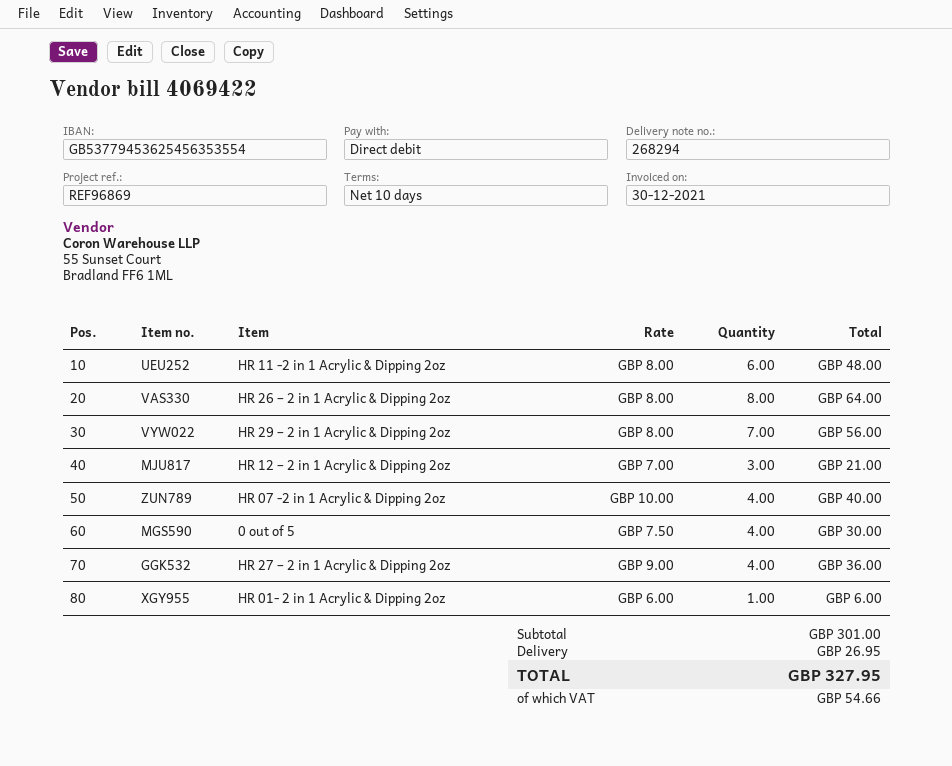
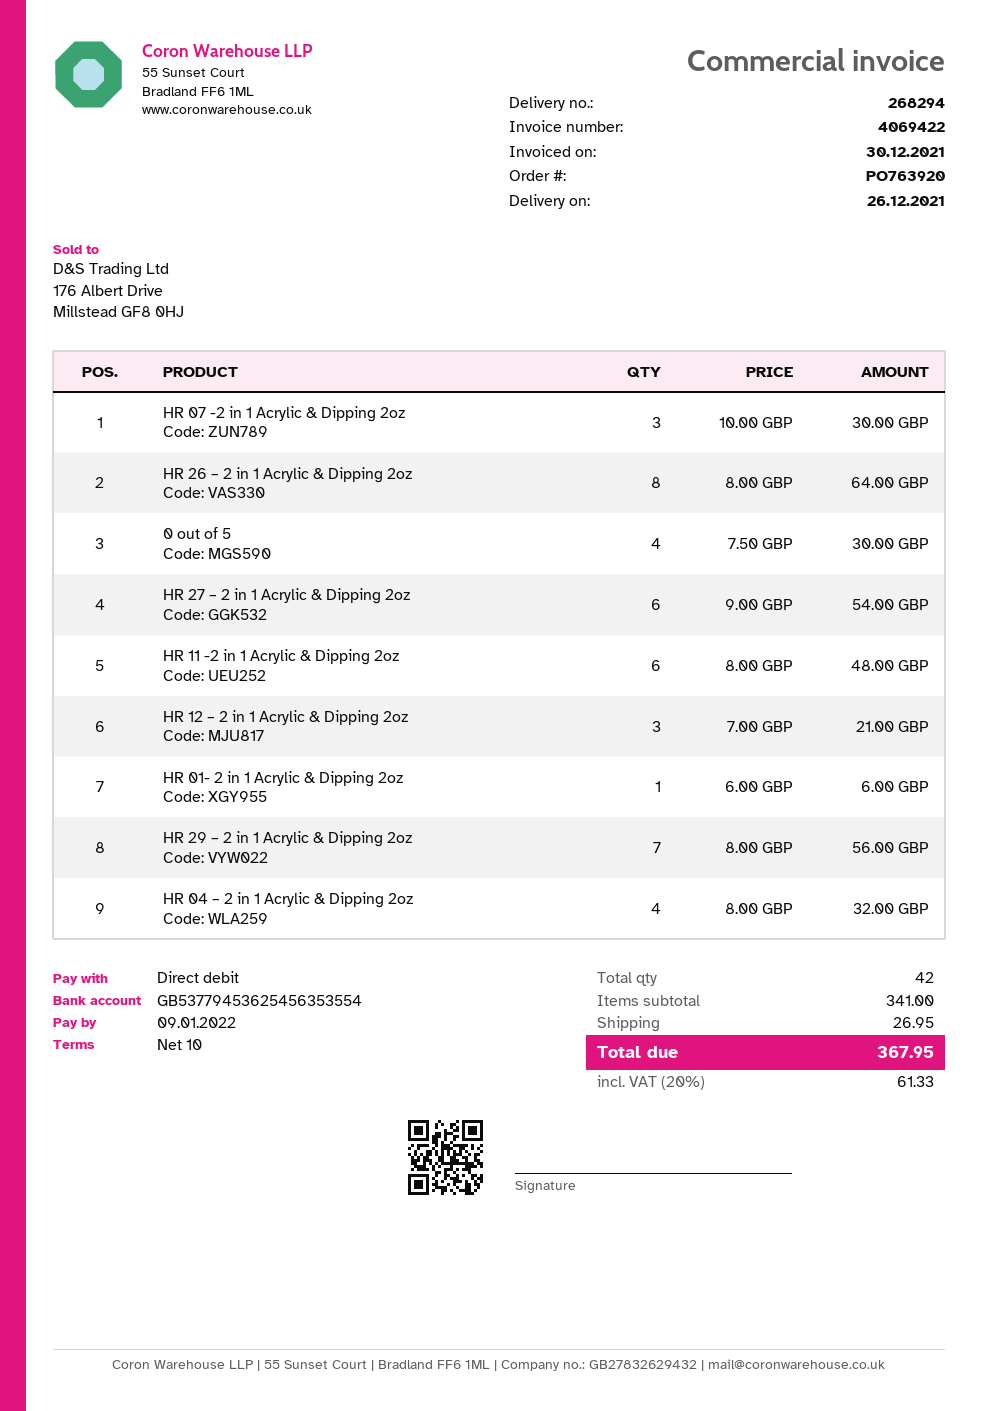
HR 07 -2 in 1 Acrylic & Dipping 2oz: 4 x 10.00 = 40.00 -> 3 x 10.00 = 30.00
HR 27 – 2 in 1 Acrylic & Dipping 2oz: 4 x 9.00 = 36.00 -> 6 x 9.00 = 54.00
HR 04 – 2 in 1 Acrylic & Dipping 2oz: none -> 4 x 8.00 = 32.00
subtotal: 301.00 -> 341.00
tax: 54.66 -> 61.33
total: 327.95 -> 367.95

